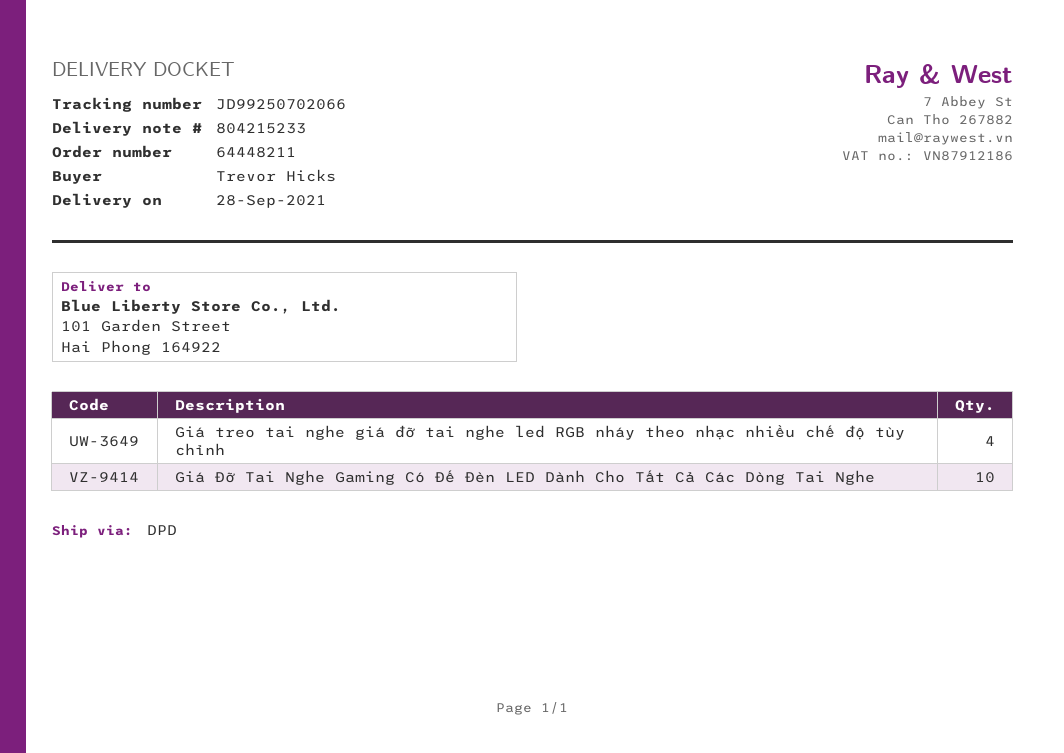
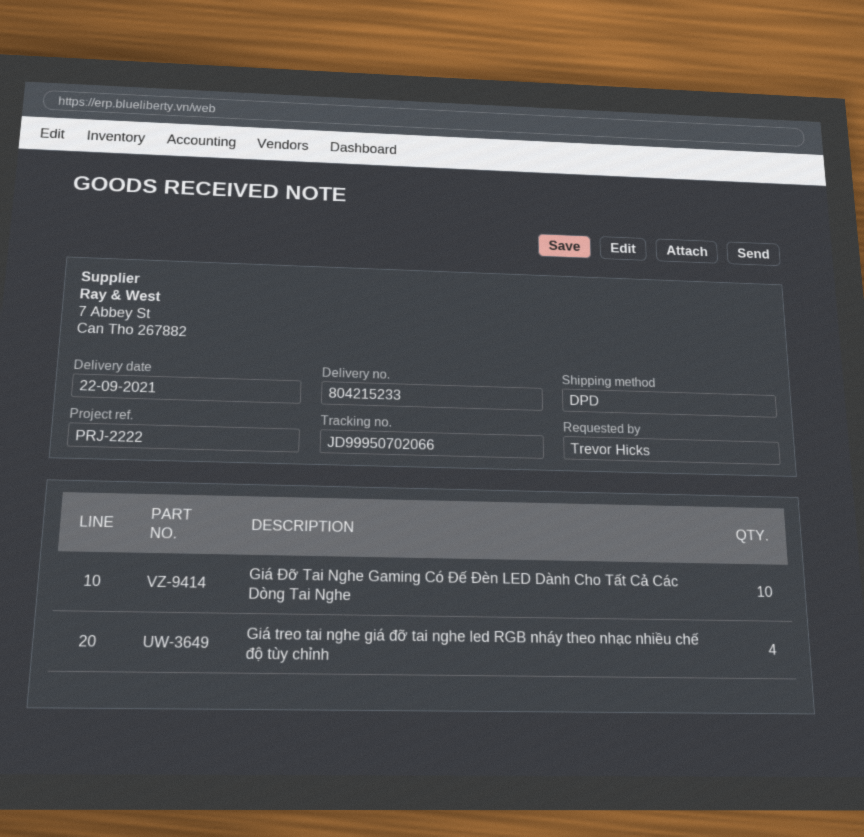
delivery date: 2021-09-28 -> 2021-09-22
tracking number: JD99250702066 -> JD99950702066

